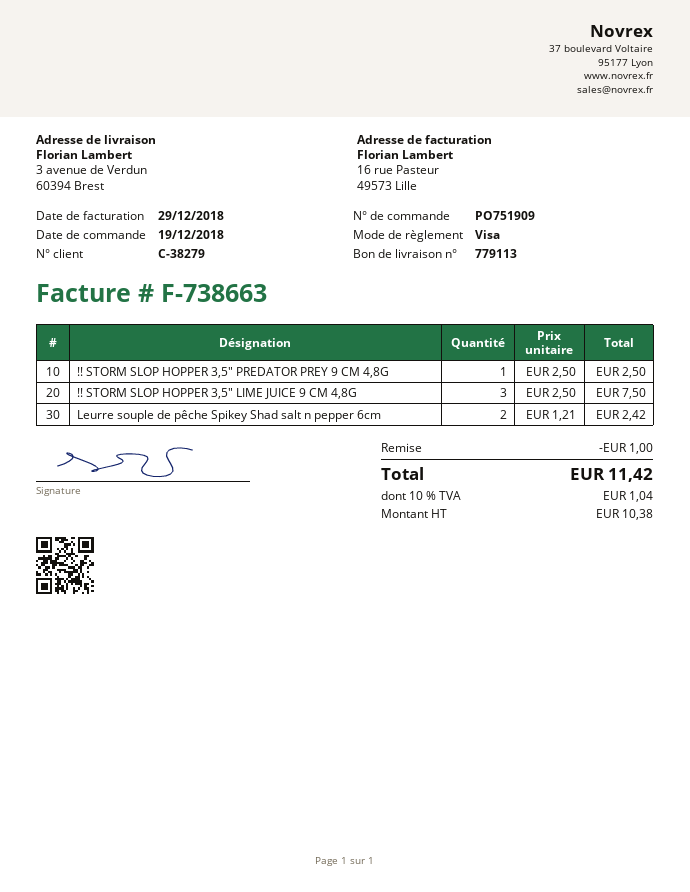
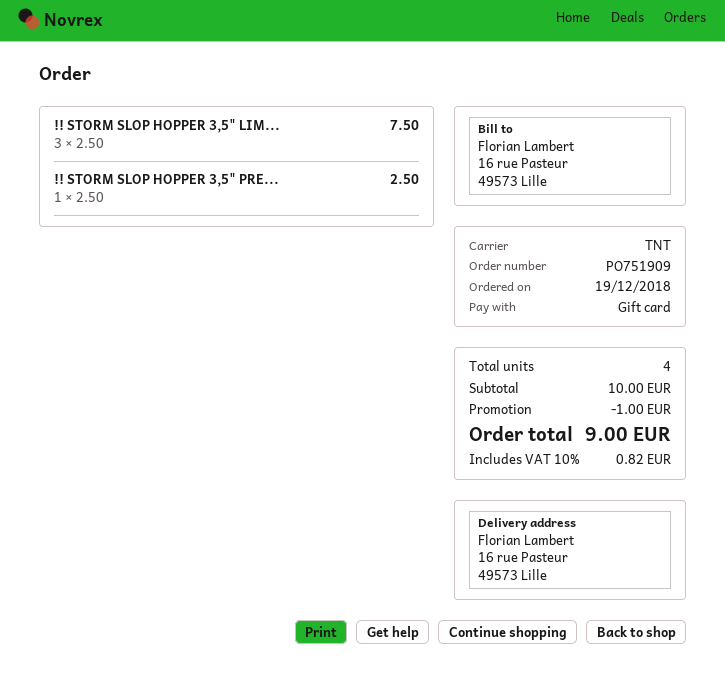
payment method: Visa -> gift card
ship to: 3 avenue de Verdun, 60394 Brest -> 16 rue Pasteur, 49573 Lille
Leurre souple de pêche Spikey Shad salt n pepper 6cm: 2 x 1.21 = 2.42 -> none
tax: 10% = 1.04 -> 10% = 0.82
total: 11.42 -> 9.00

